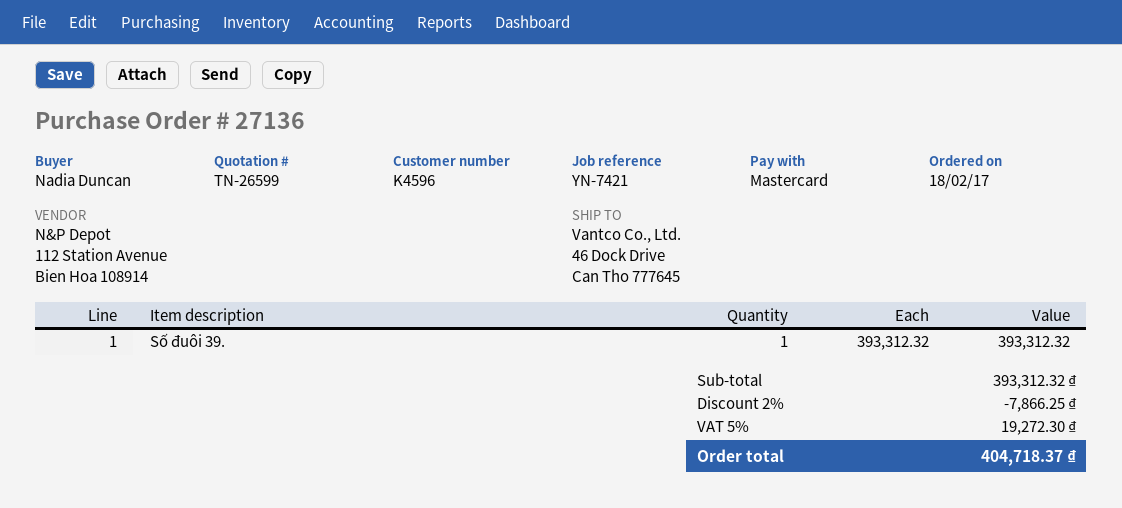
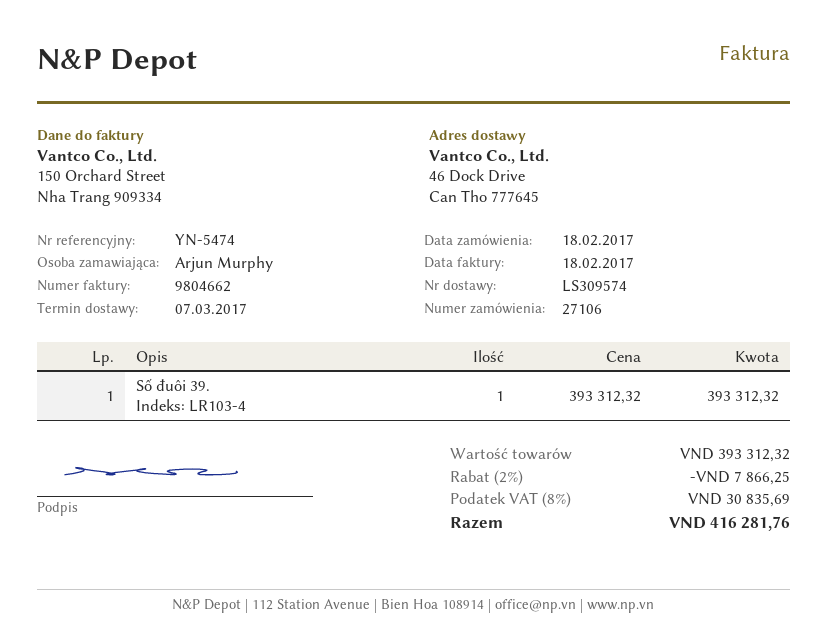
order number: 27136 -> 27106
reference: YN-7421 -> YN-5474
ordered by: Nadia Duncan -> Arjun Murphy
tax: 5% = 19272.30 -> 8% = 30835.69
total: 404718.37 -> 416281.76

